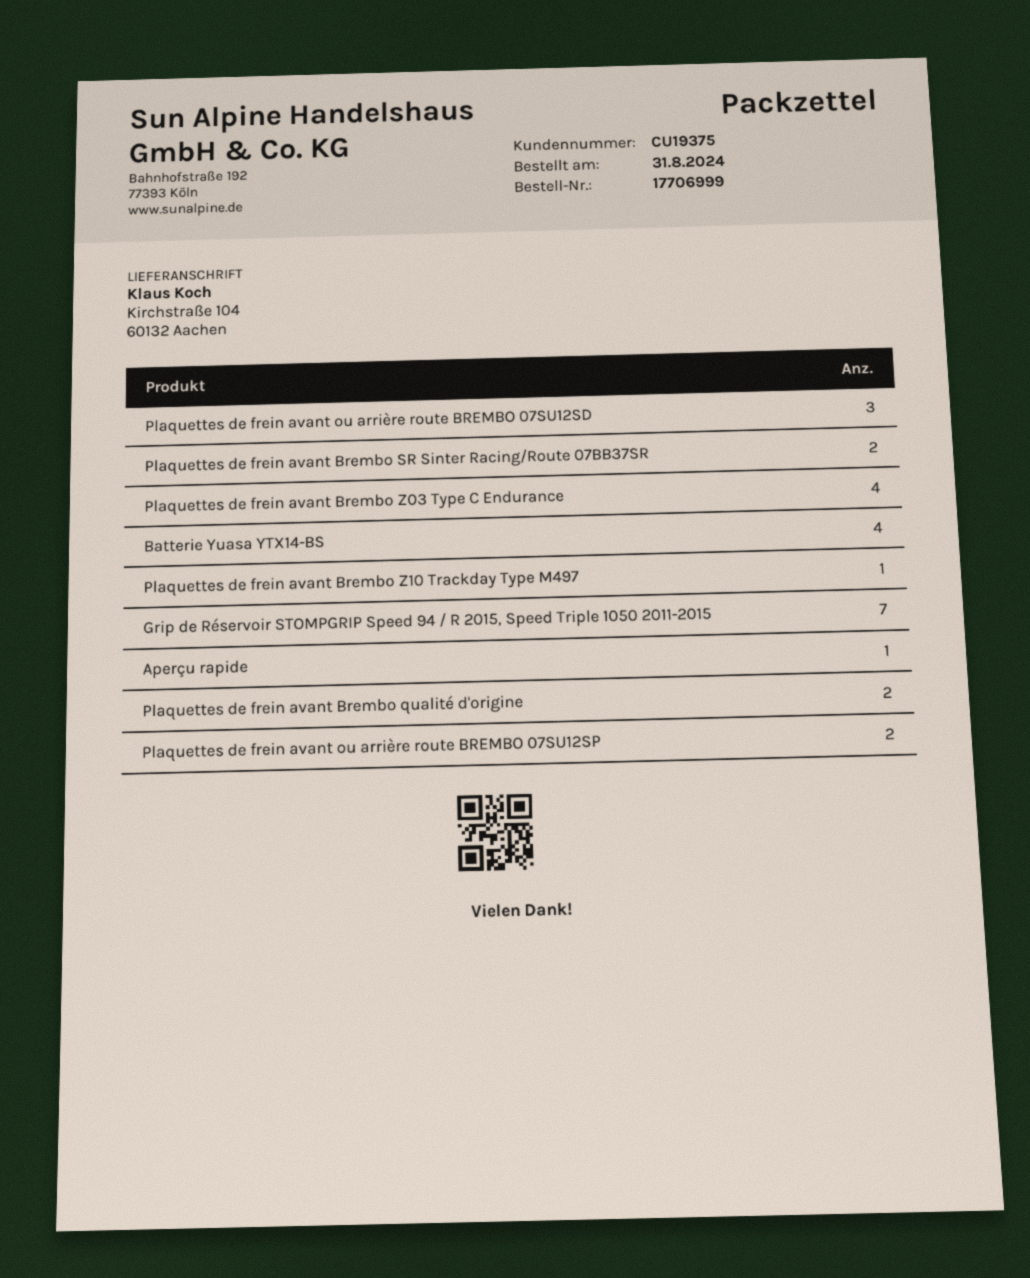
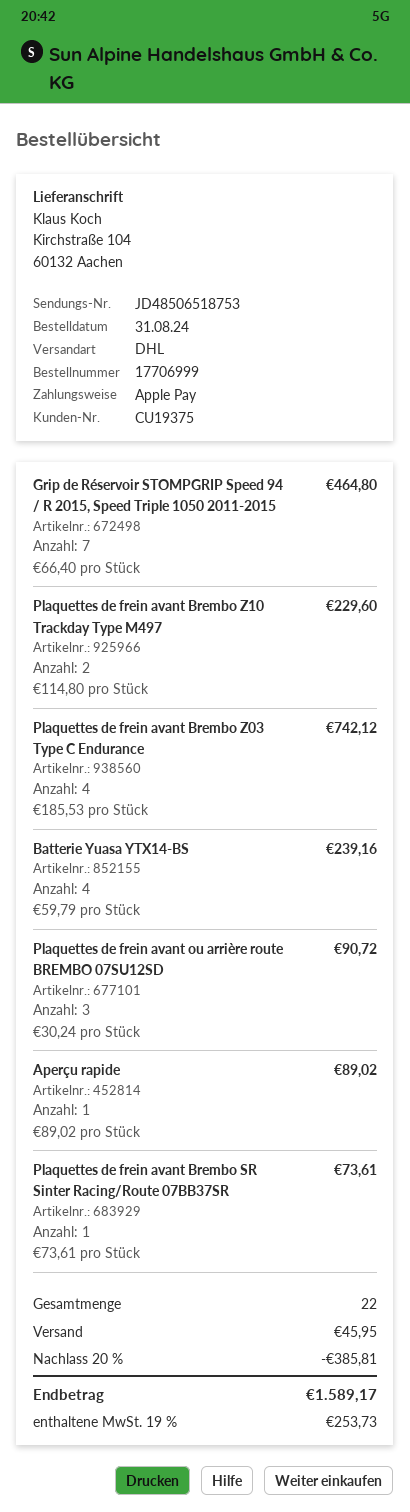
Plaquettes de frein avant Brembo SR Sinter Racing/Route 07BB37SR: 2 -> 1
Plaquettes de frein avant Brembo Z10 Trackday Type M497: 1 -> 2
Plaquettes de frein avant Brembo qualité d'origine: 2 -> none
Plaquettes de frein avant ou arrière route BREMBO 07SU12SP: 2 -> none

